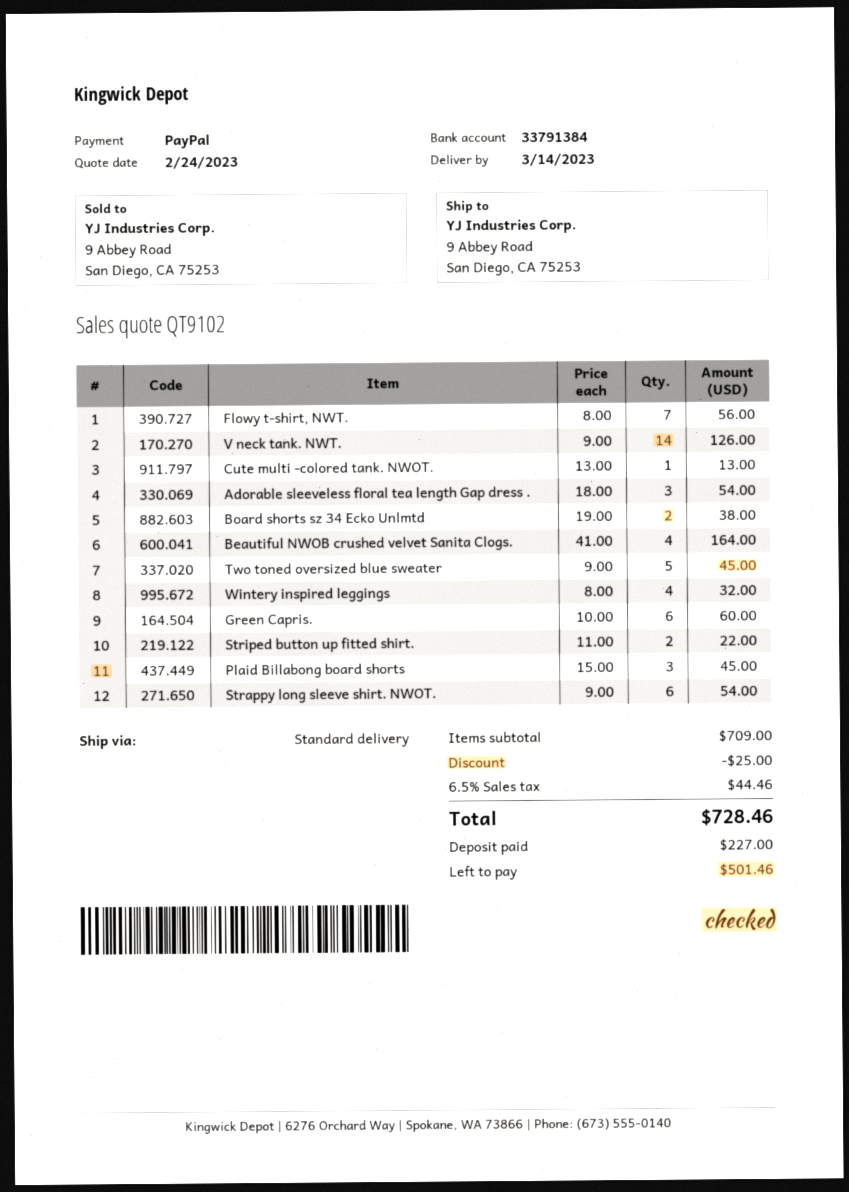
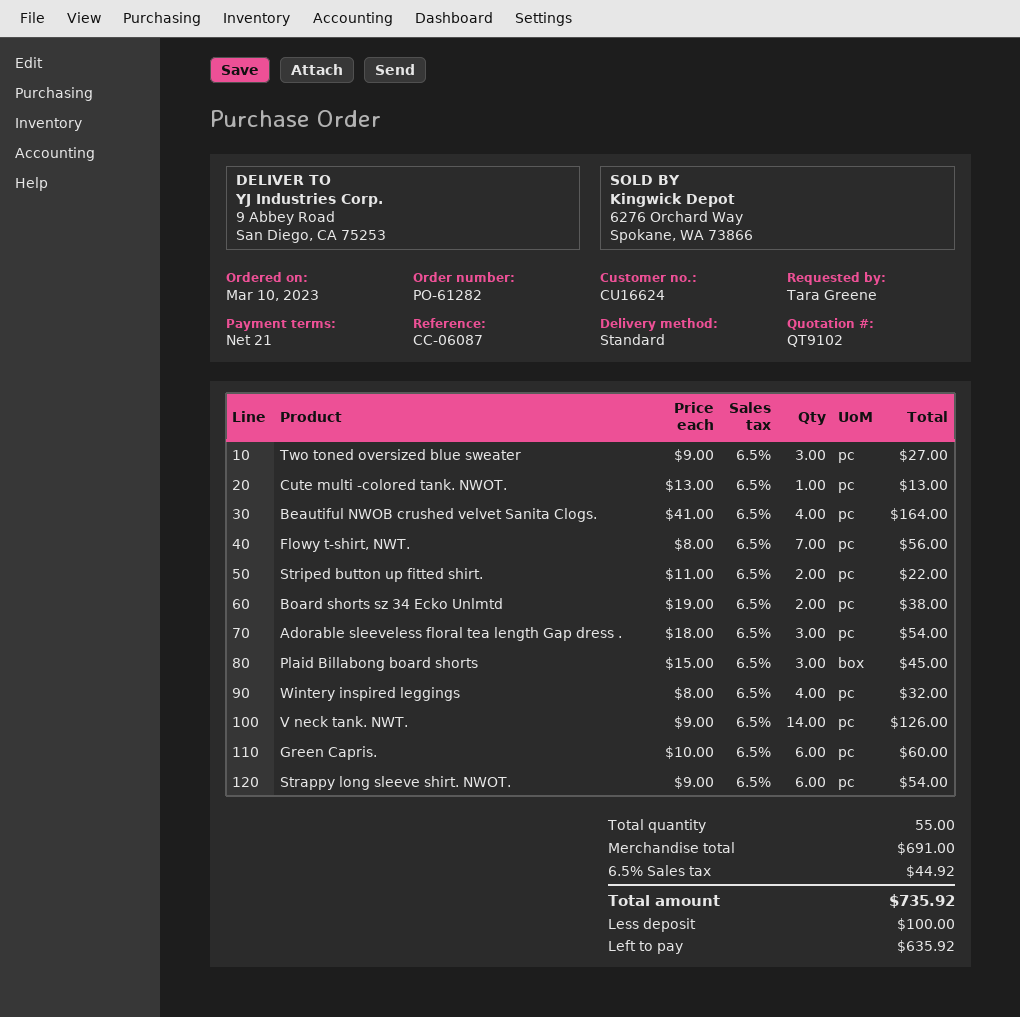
Two toned oversized blue sweater: 5 x 9.00 = 45.00 -> 3 x 9.00 = 27.00
subtotal: 709.00 -> 691.00
discount: 25.00 -> none
tax: 6.5% = 44.46 -> 6.5% = 44.92
total: 728.46 -> 735.92
deposit: 227.00 -> 100.00
balance: 501.46 -> 635.92

